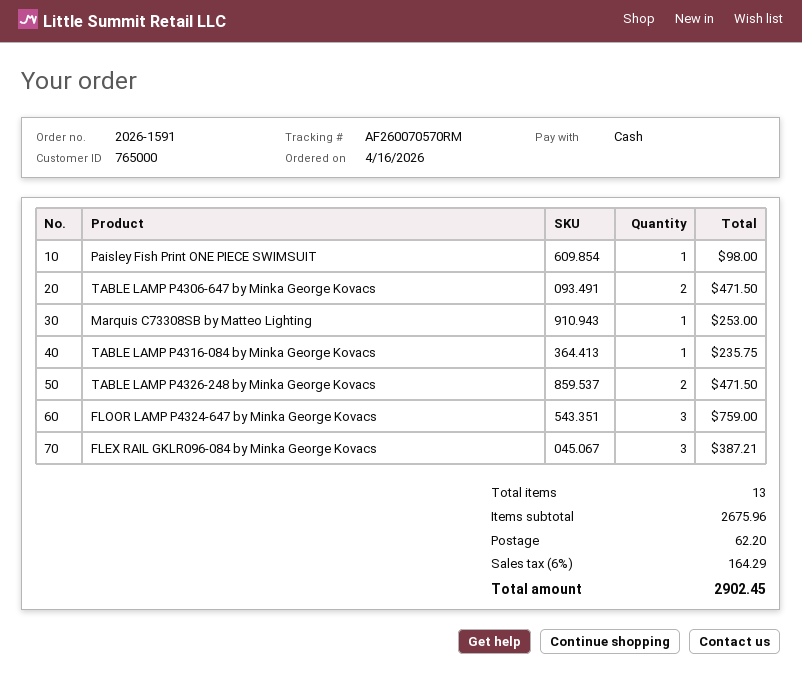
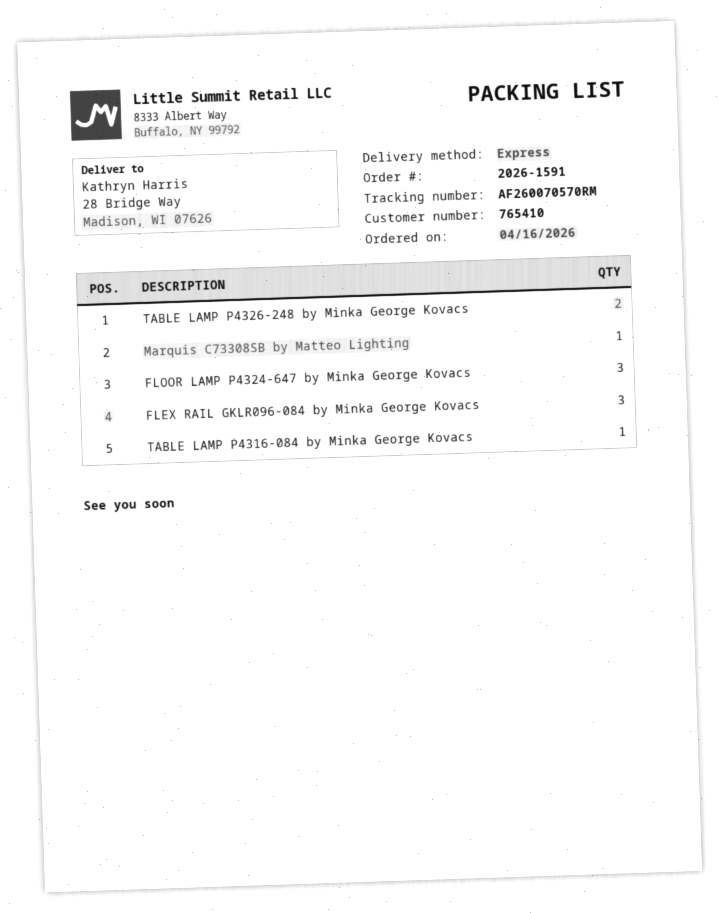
customer number: 765000 -> 765410
Paisley Fish Print ONE PIECE SWIMSUIT: 1 -> none
TABLE LAMP P4306-647 by Minka George Kovacs: 2 -> none

